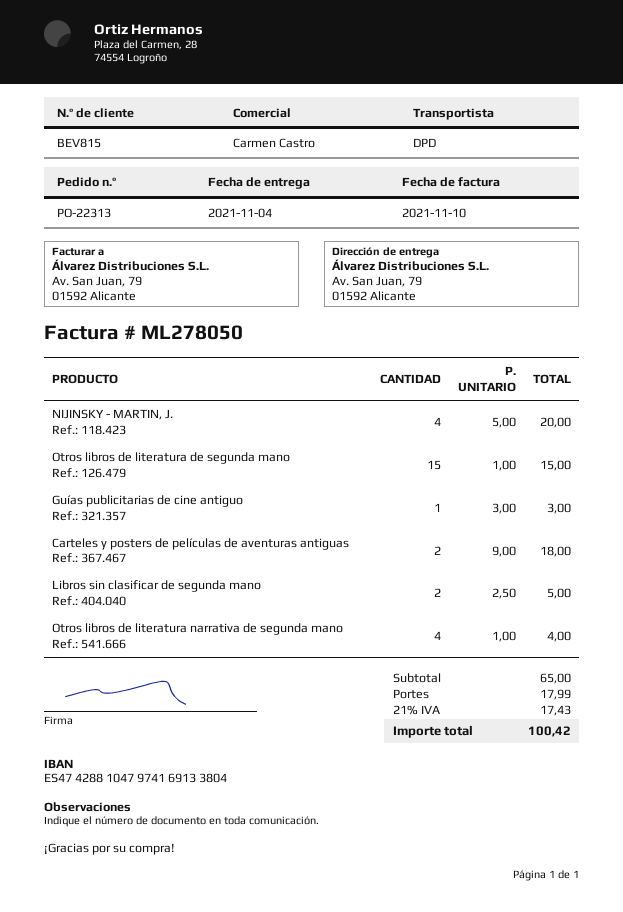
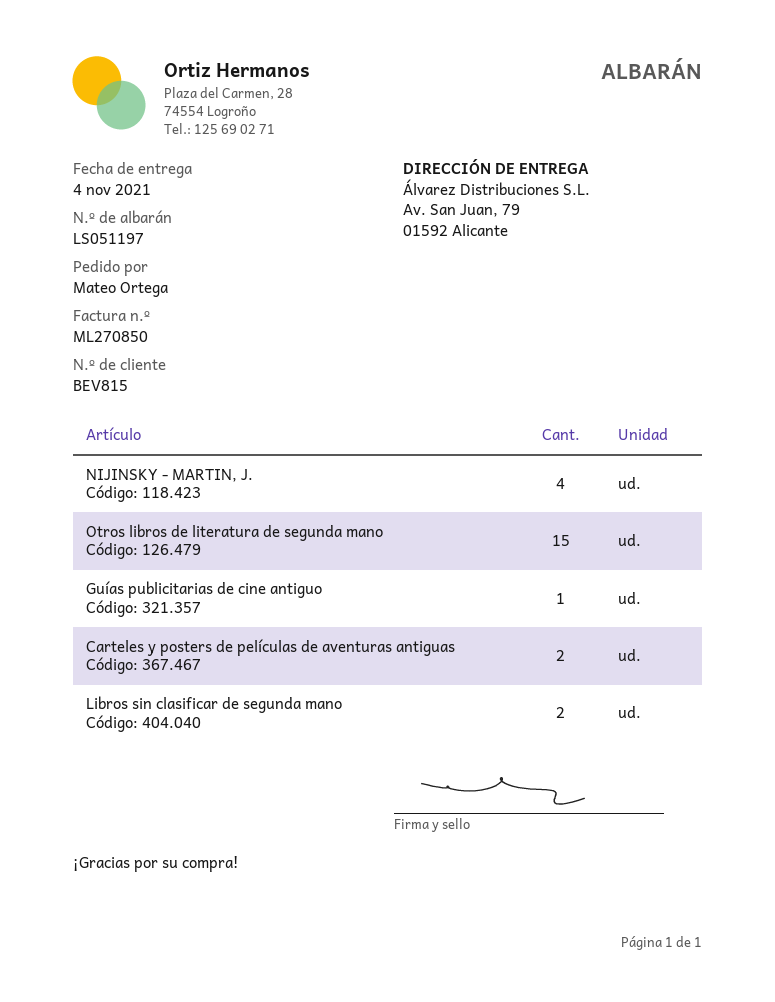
invoice number: ML278050 -> ML270850
Otros libros de literatura narrativa de segunda mano: 4 -> none

